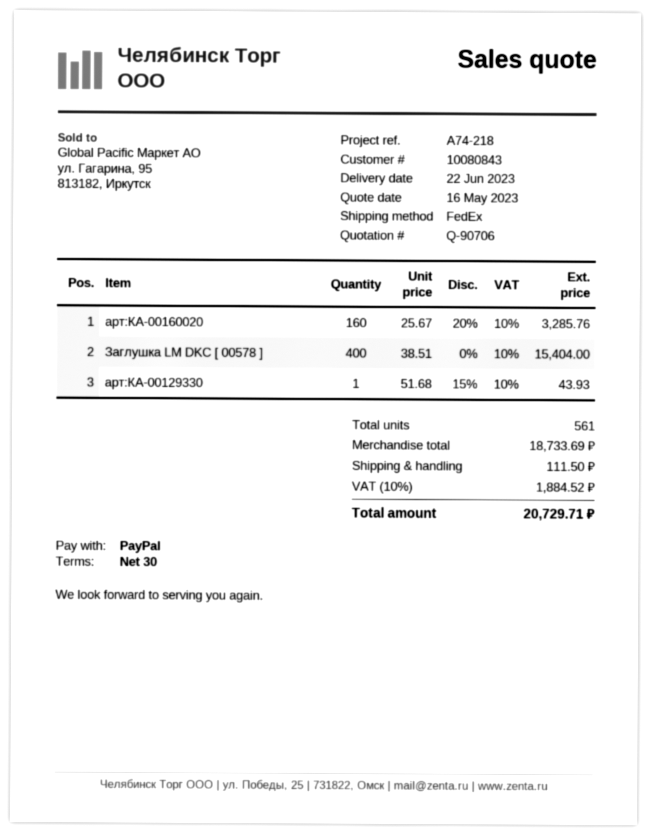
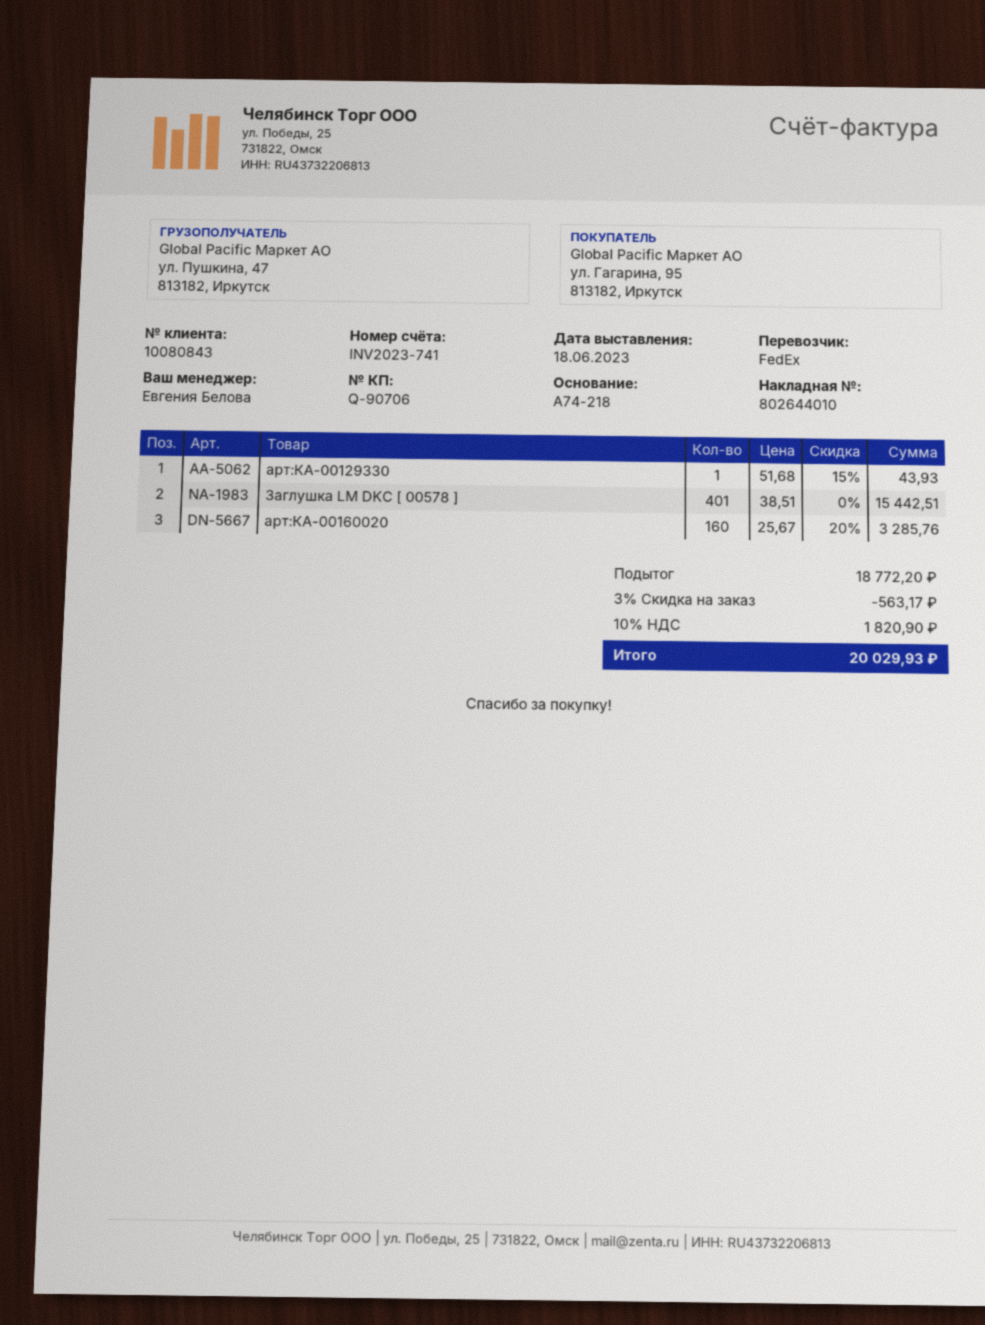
Заглушка LM DKC [ 00578 ]: 400 x 38.51 = 15404.00 -> 401 x 38.51 = 15442.51
subtotal: 18733.69 -> 18772.20
discount: none -> 3% = 563.17
shipping: 111.50 -> none
tax: 10% = 1884.52 -> 10% = 1820.90
total: 20729.71 -> 20029.93

